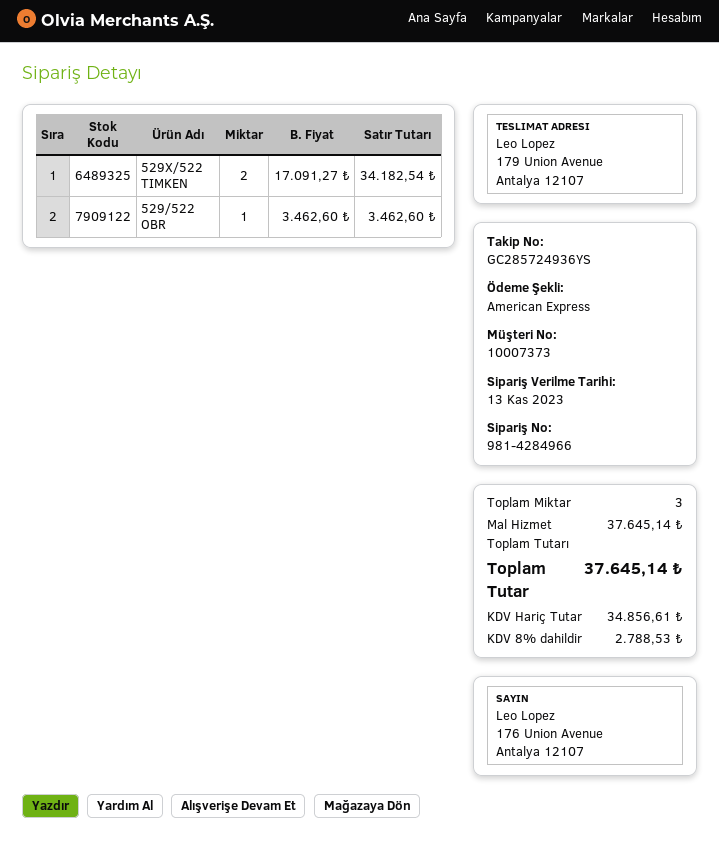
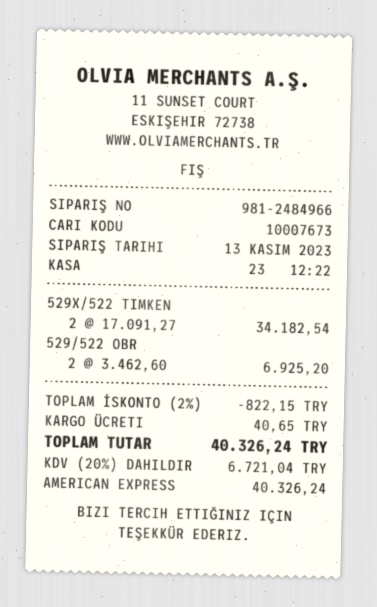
order number: 981-4284966 -> 981-2484966
customer number: 10007373 -> 10007673
529/522 OBR: 1 x 3462.60 = 3462.60 -> 2 x 3462.60 = 6925.20
discount: none -> 2% = 822.15
shipping: none -> 40.65
tax: 8% = 2788.53 -> 20% = 6721.04
total: 37645.14 -> 40326.24

